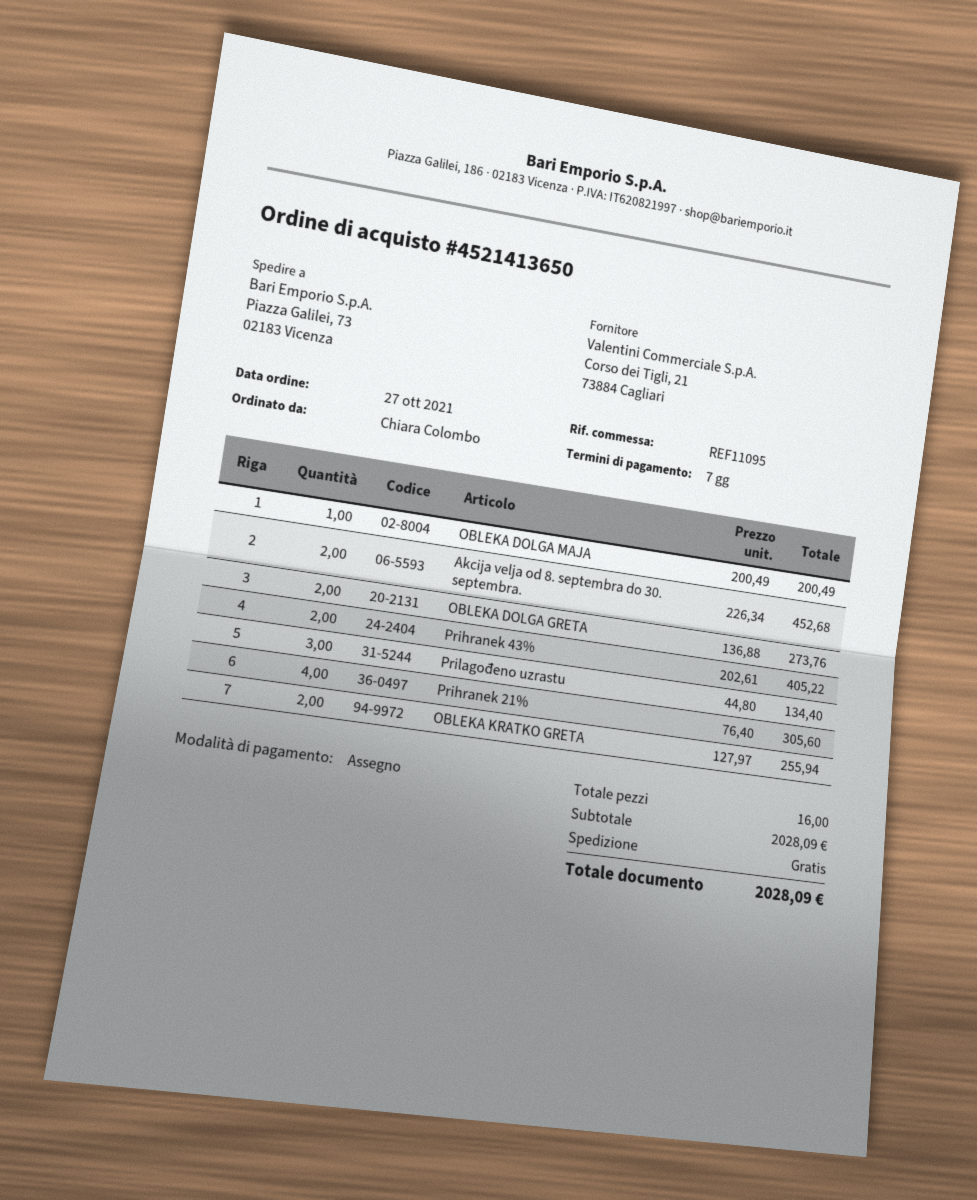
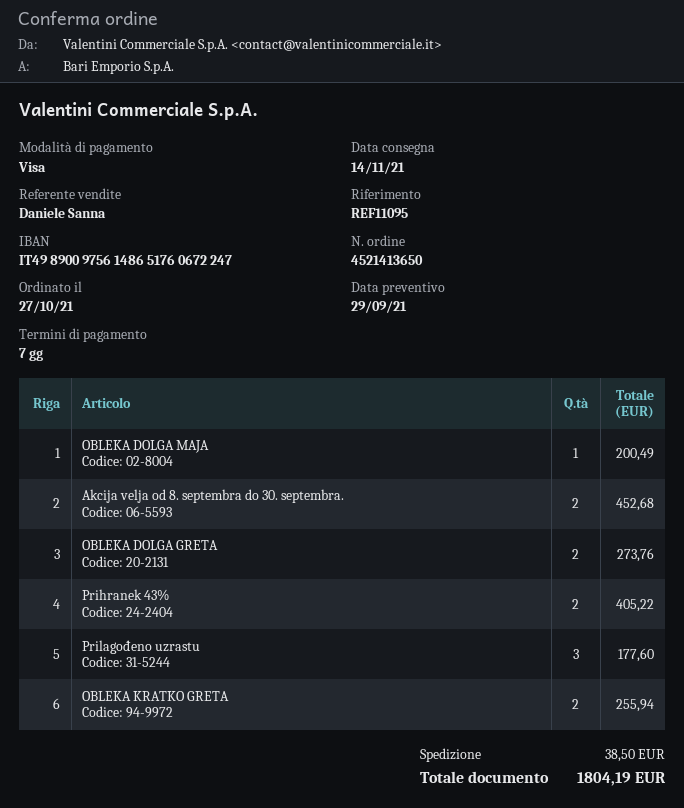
payment method: cheque -> Visa
Prilagođeno uzrastu: 3 for 134.40 -> 3 for 177.60
Prihranek 21%: 4 for 305.60 -> none
shipping: 0.00 -> 38.50
total: 2028.09 -> 1804.19

